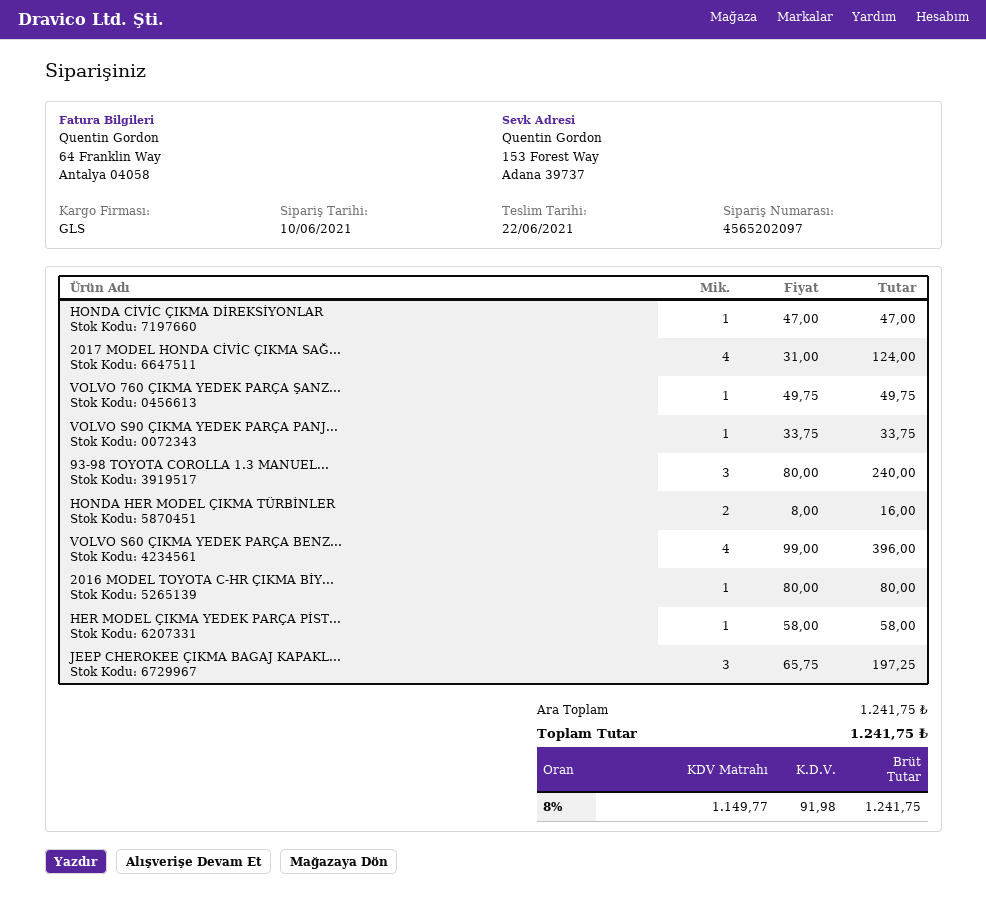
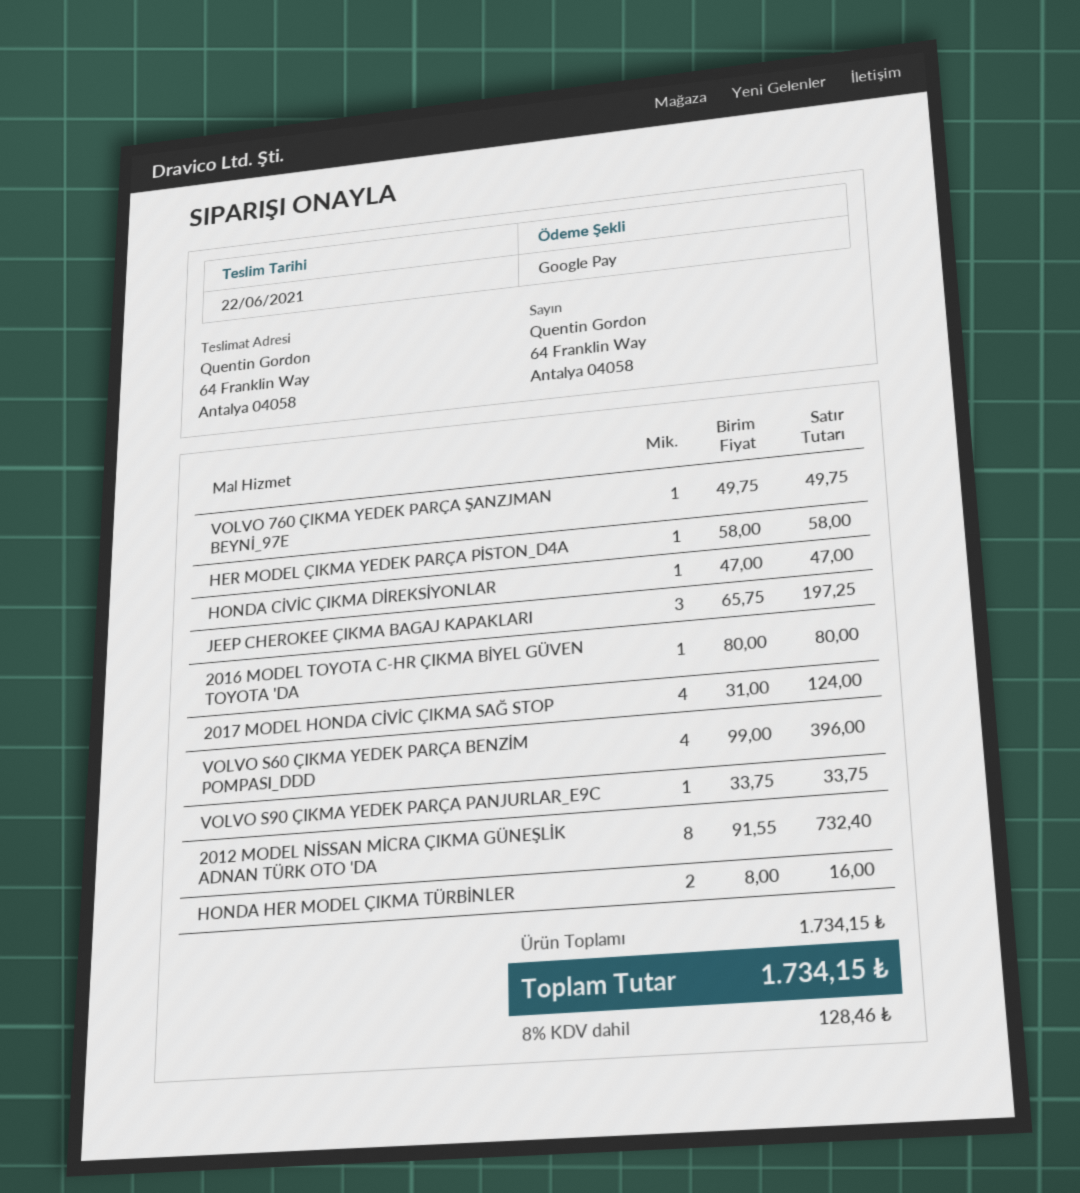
ship to: 153 Forest Way, Adana 39737 -> 64 Franklin Way, Antalya 04058
93-98 TOYOTA COROLLA 1.3 MANUEL...: 3 x 80.00 = 240.00 -> none
2012 MODEL NİSSAN MİCRA ÇIKMA GÜNEŞLİK ADNAN TÜRK OTO 'DA: none -> 8 x 91.55 = 732.40
subtotal: 1241.75 -> 1734.15
tax: 8% = 91.98 -> 8% = 128.46
total: 1241.75 -> 1734.15

